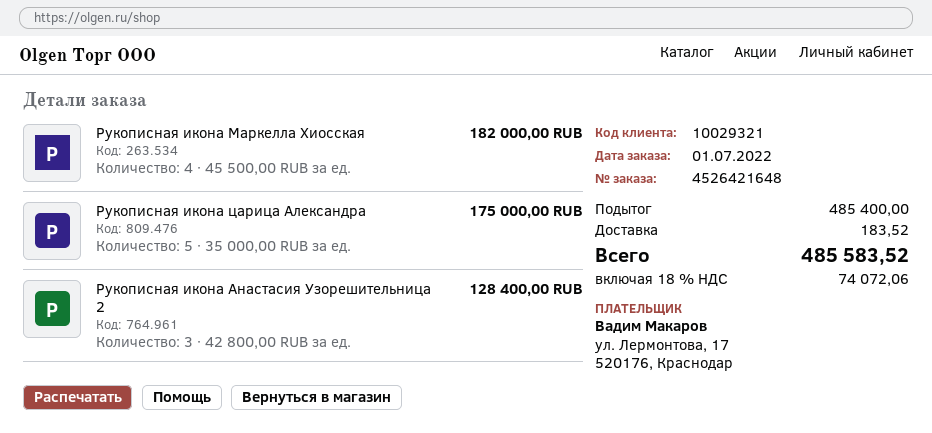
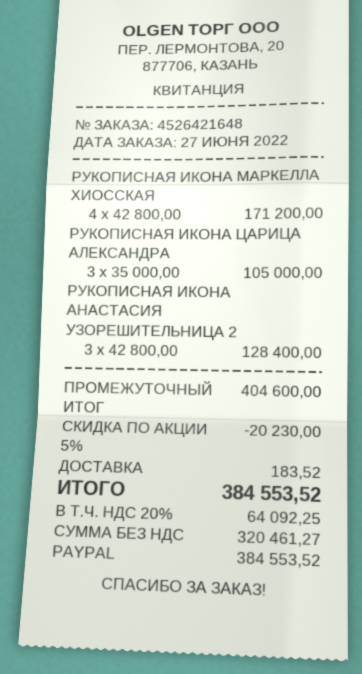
order date: 2022-07-01 -> 2022-06-27
Рукописная икона Маркелла Хиосская: 4 x 45500.00 = 182000.00 -> 4 x 42800.00 = 171200.00
Рукописная икона царица Александра: 5 x 35000.00 = 175000.00 -> 3 x 35000.00 = 105000.00
subtotal: 485400.00 -> 404600.00
discount: none -> 5% = 20230.00
tax: 18% = 74072.06 -> 20% = 64092.25
total: 485583.52 -> 384553.52

